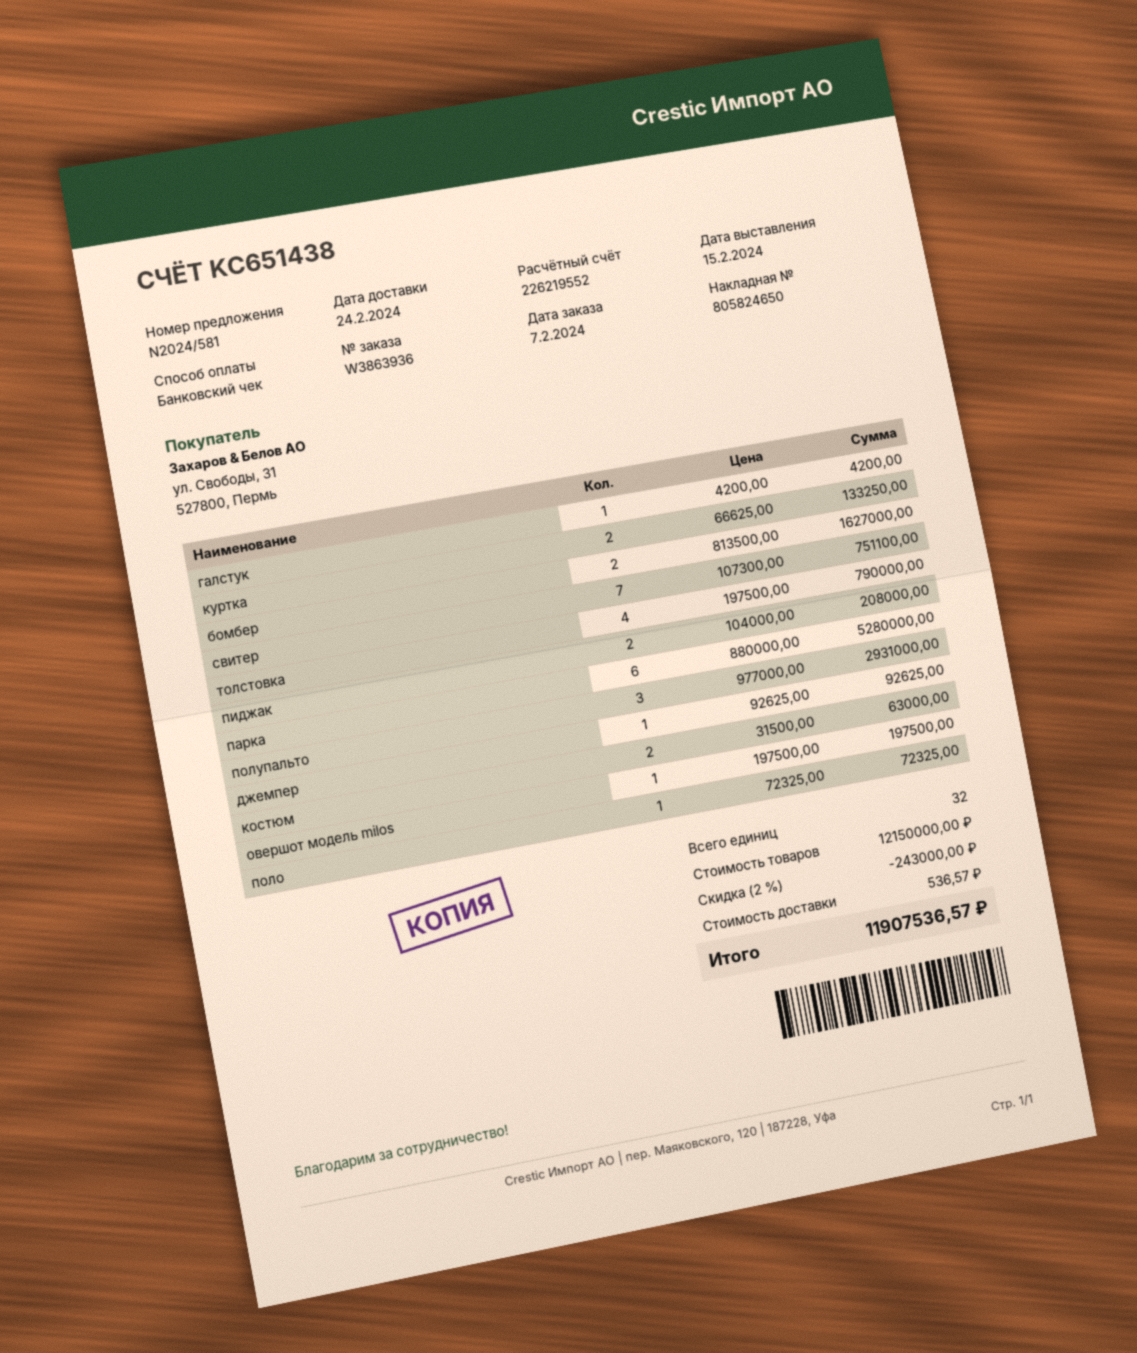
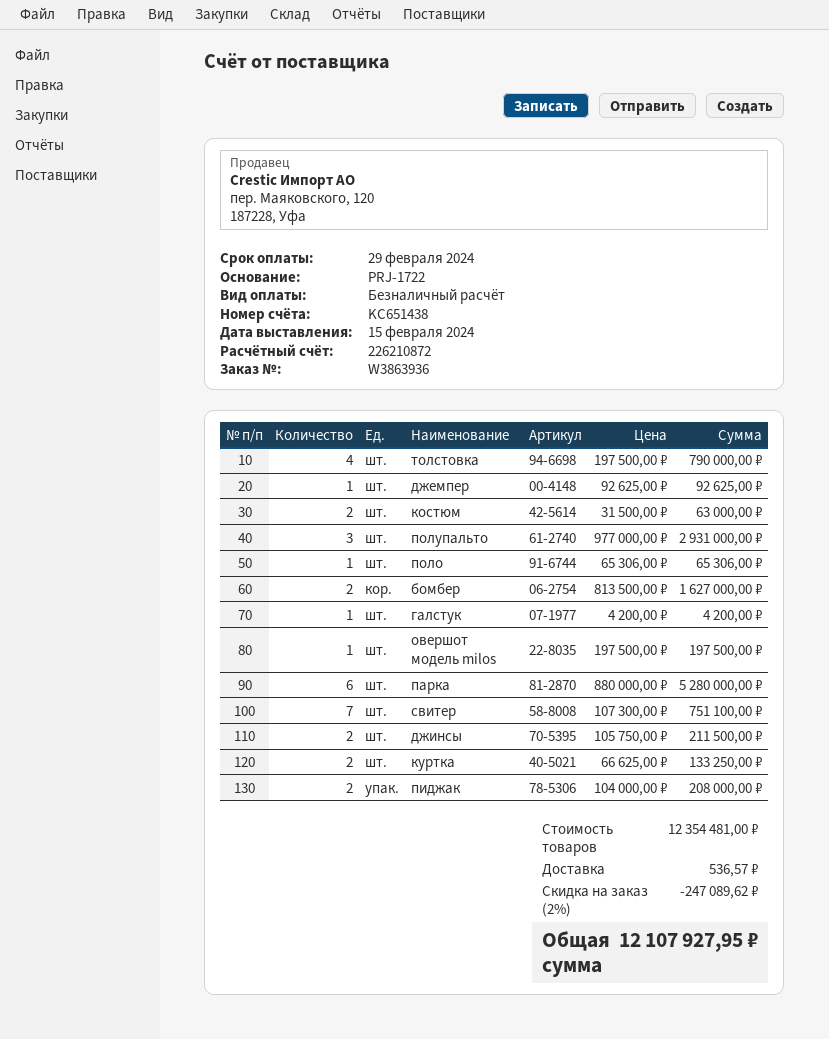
payment method: cheque -> bank transfer
bank account: 226219552 -> 226210872
поло: 1 x 72325.00 = 72325.00 -> 1 x 65306.00 = 65306.00
джинсы: none -> 2 x 105750.00 = 211500.00
subtotal: 12150000.00 -> 12354481.00
discount: 2% = 243000.00 -> 2% = 247089.62
total: 11907536.57 -> 12107927.95

